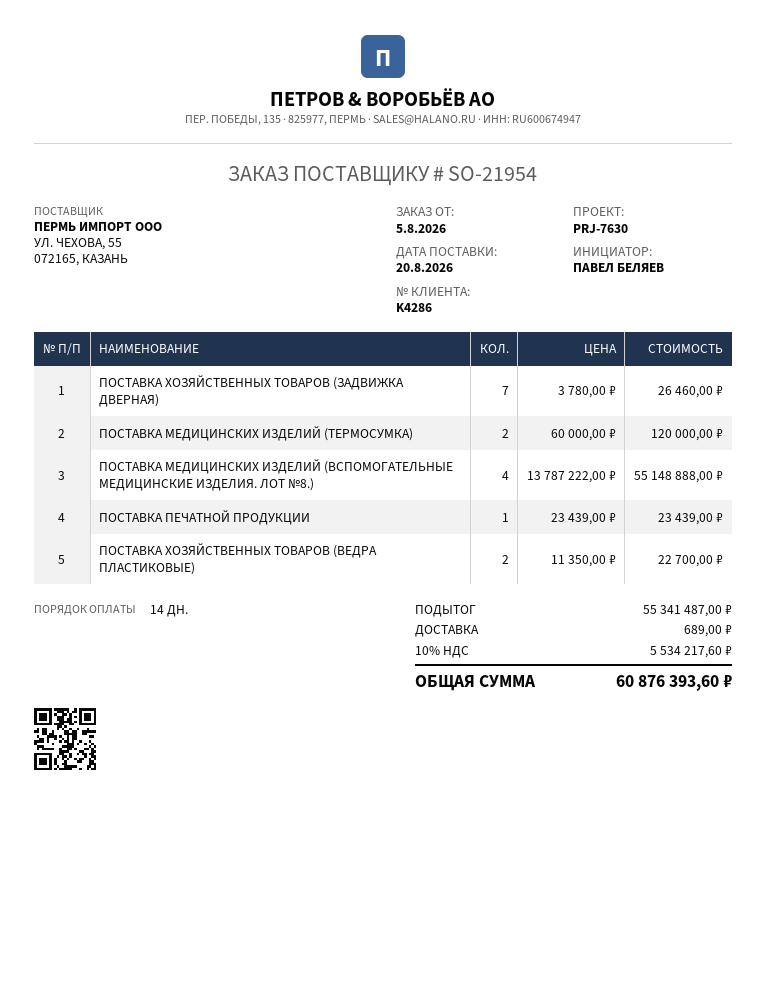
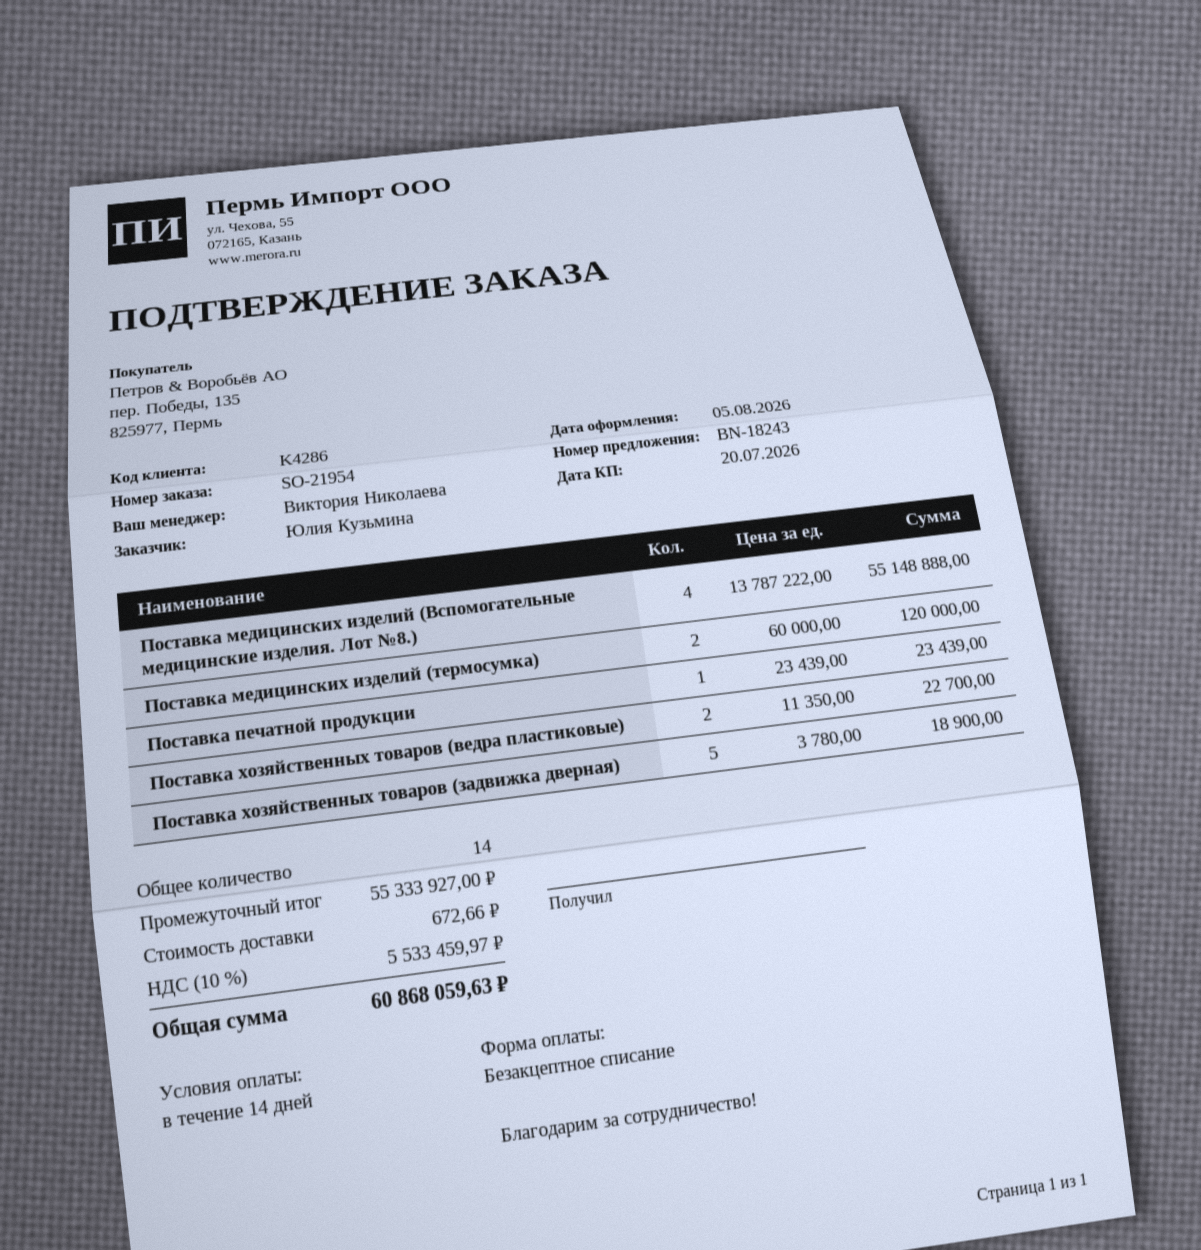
ordered by: ПАВЕЛ БЕЛЯЕВ -> Юлия Кузьмина
ПОСТАВКА ХОЗЯЙСТВЕННЫХ ТОВАРОВ (ЗАДВИЖКА ДВЕРНАЯ): 7 x 3780.00 = 26460.00 -> 5 x 3780.00 = 18900.00
subtotal: 55341487.00 -> 55333927.00
shipping: 689.00 -> 672.66
tax: 10% = 5534217.60 -> 10% = 5533459.97
total: 60876393.60 -> 60868059.63

